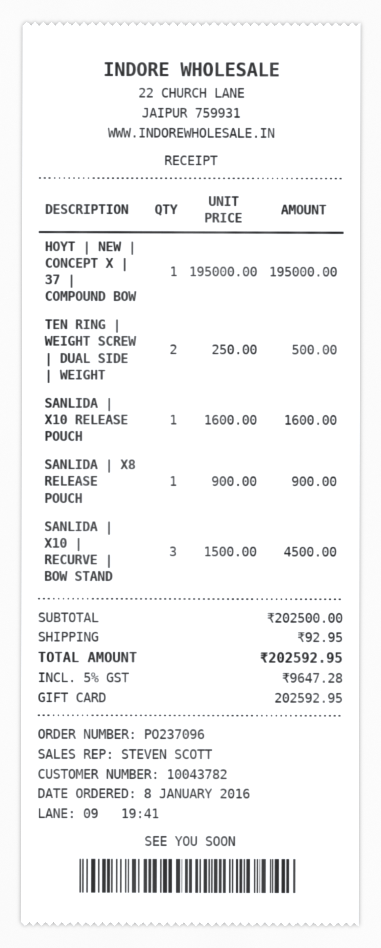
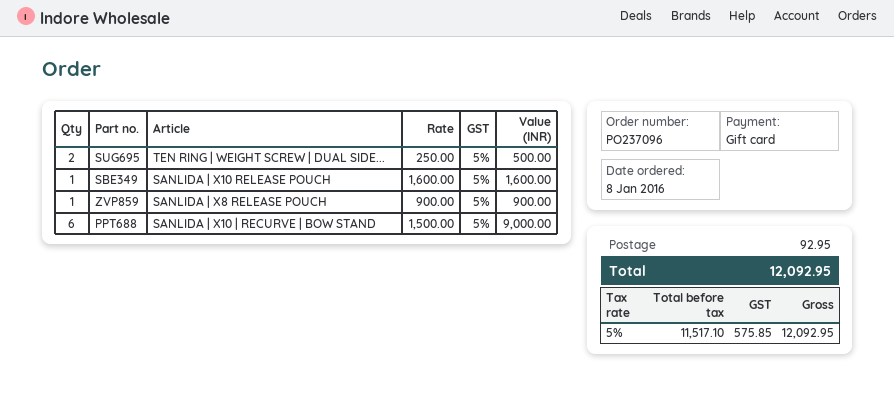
HOYT | NEW | CONCEPT X | 37 | COMPOUND BOW: 1 x 195000.00 = 195000.00 -> none
SANLIDA | X10 | RECURVE | BOW STAND: 3 x 1500.00 = 4500.00 -> 6 x 1500.00 = 9000.00
tax: 5% = 9647.28 -> 5% = 575.85
total: 202592.95 -> 12092.95

